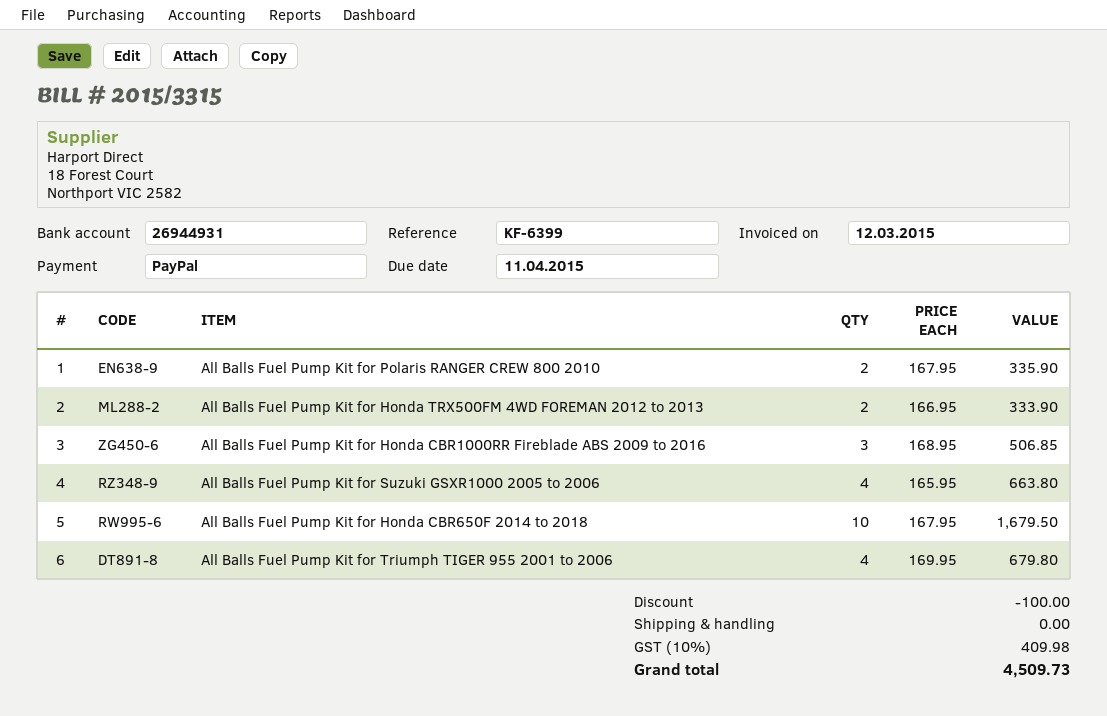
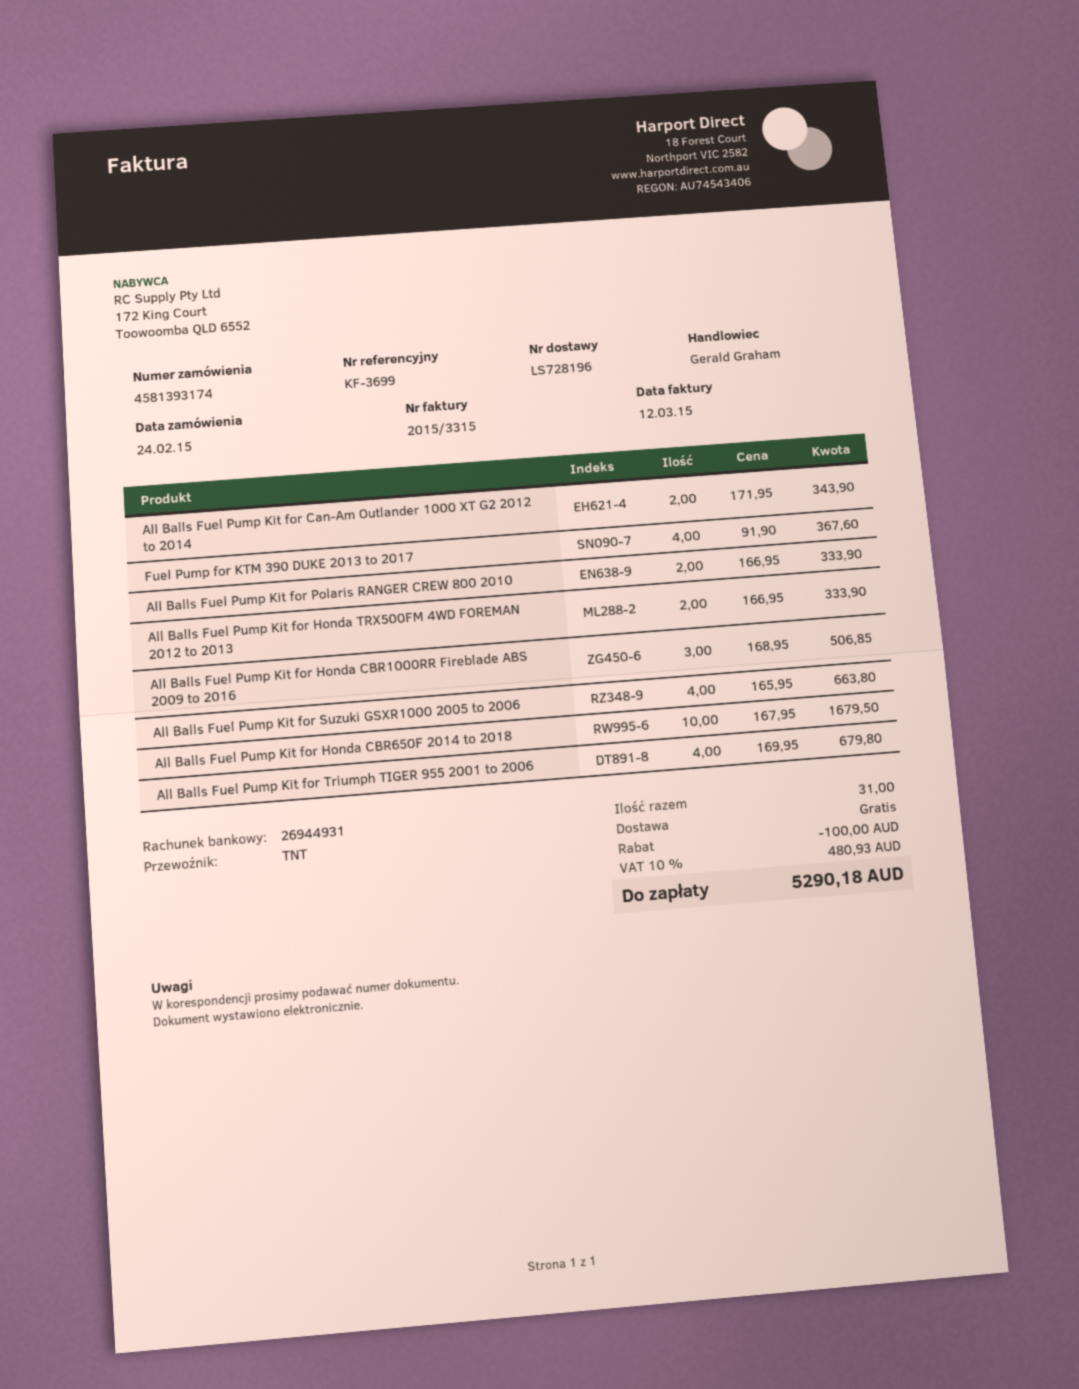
reference: KF-6399 -> KF-3699
All Balls Fuel Pump Kit for Polaris RANGER CREW 800 2010: 2 x 167.95 = 335.90 -> 2 x 166.95 = 333.90
All Balls Fuel Pump Kit for Can-Am Outlander 1000 XT G2 2012 to 2014: none -> 2 x 171.95 = 343.90
Fuel Pump for KTM 390 DUKE 2013 to 2017: none -> 4 x 91.90 = 367.60
tax: 10% = 409.98 -> 10% = 480.93
total: 4509.73 -> 5290.18

